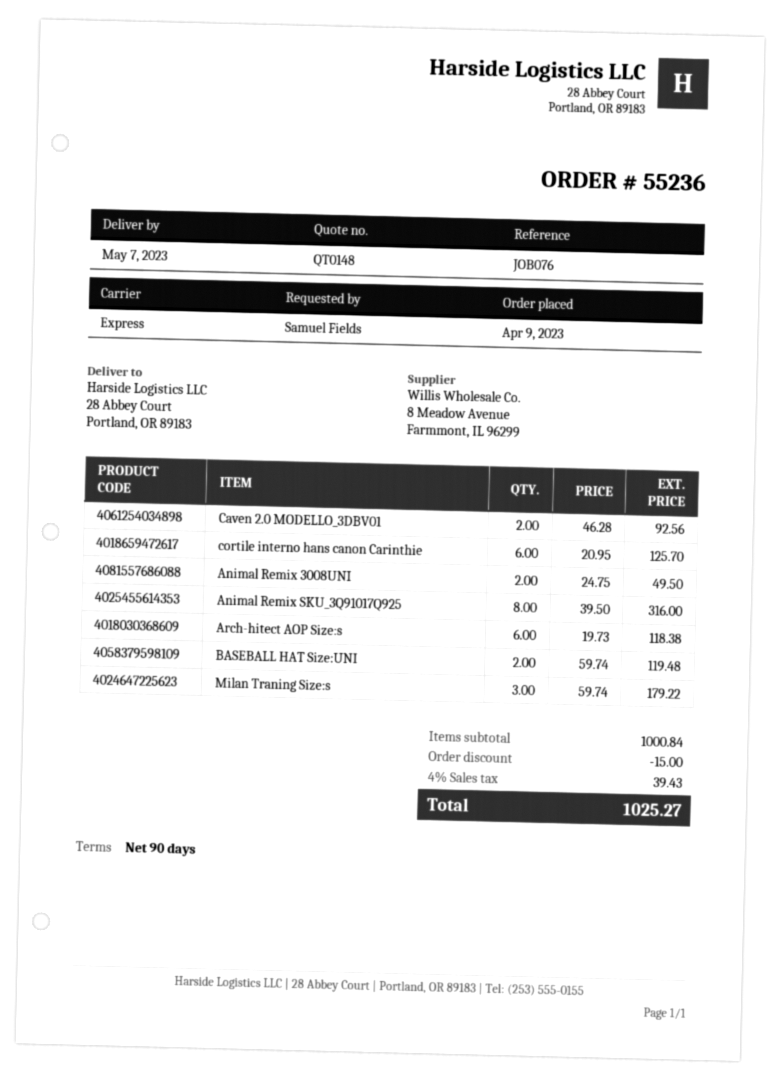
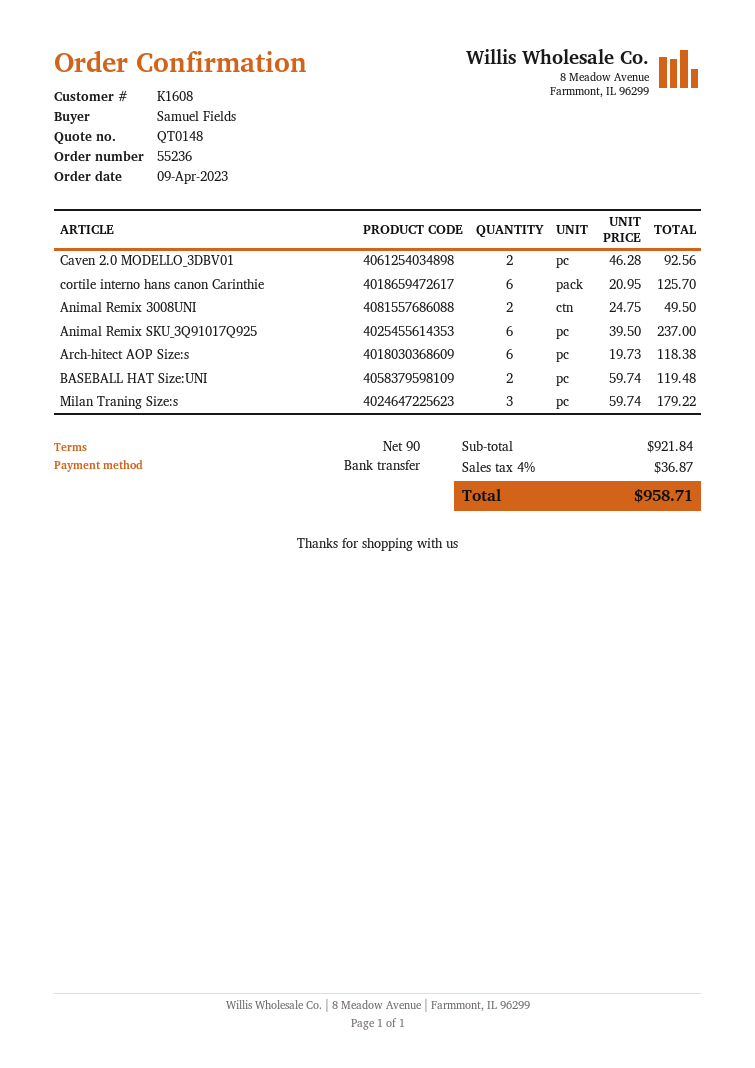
Animal Remix SKU_3Q91017Q925: 8 x 39.50 = 316.00 -> 6 x 39.50 = 237.00
subtotal: 1000.84 -> 921.84
discount: 15.00 -> none
tax: 4% = 39.43 -> 4% = 36.87
total: 1025.27 -> 958.71

